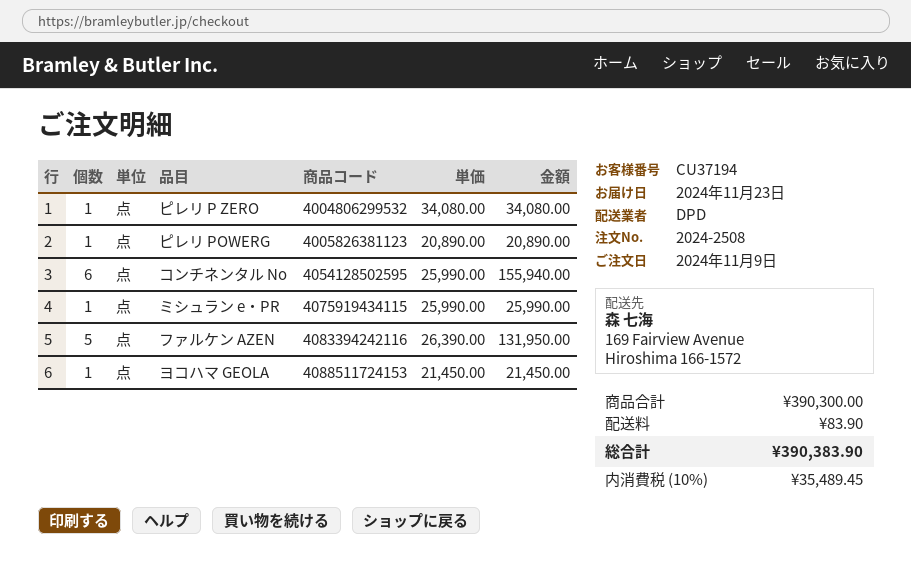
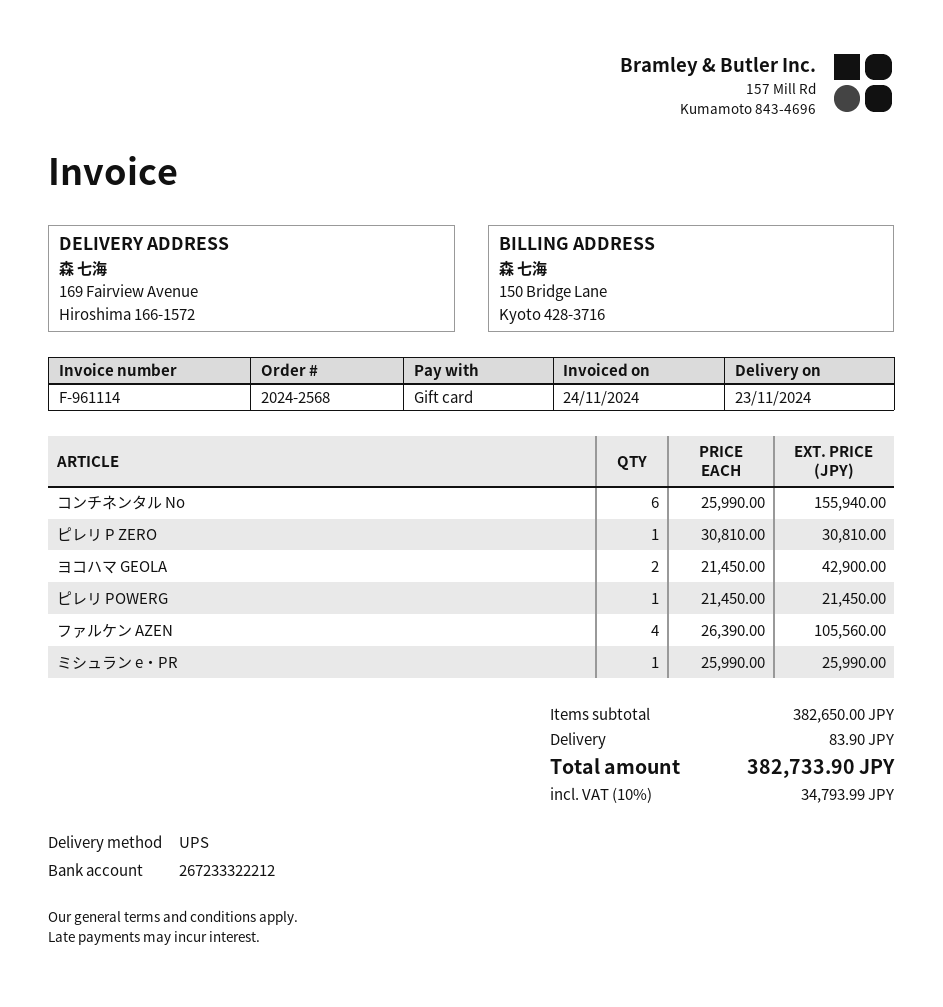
order number: 2024-2508 -> 2024-2568
shipping method: DPD -> UPS
ピレリ P ZERO: 1 x 34080.00 = 34080.00 -> 1 x 30810.00 = 30810.00
ピレリ POWERG: 1 x 20890.00 = 20890.00 -> 1 x 21450.00 = 21450.00
ファルケン AZEN: 5 x 26390.00 = 131950.00 -> 4 x 26390.00 = 105560.00
ヨコハマ GEOLA: 1 x 21450.00 = 21450.00 -> 2 x 21450.00 = 42900.00
subtotal: 390300.00 -> 382650.00
tax: 10% = 35489.45 -> 10% = 34793.99
total: 390383.90 -> 382733.90

